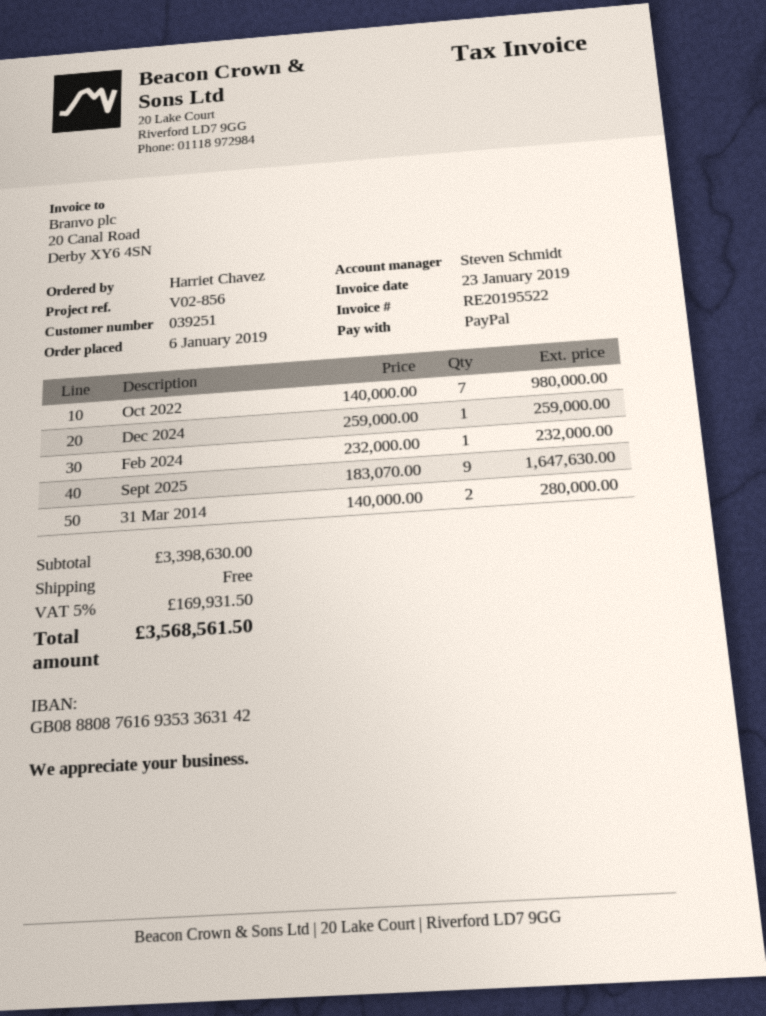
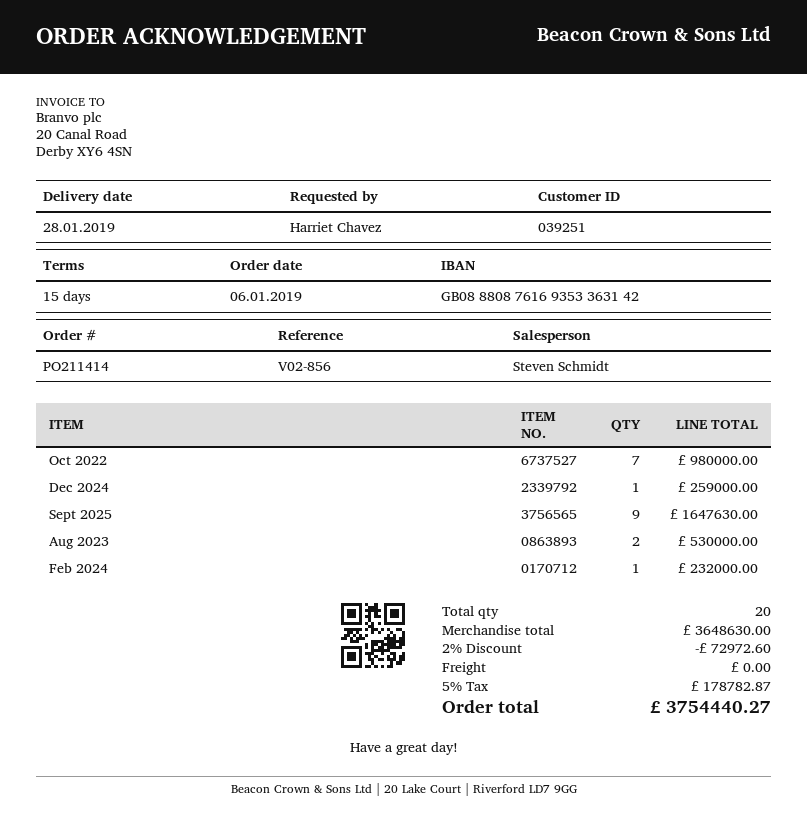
31 Mar 2014: 2 for 280000.00 -> none
Aug 2023: none -> 2 for 530000.00
subtotal: 3398630.00 -> 3648630.00
discount: none -> 2% = 72972.60
tax: 5% = 169931.50 -> 5% = 178782.87
total: 3568561.50 -> 3754440.27

